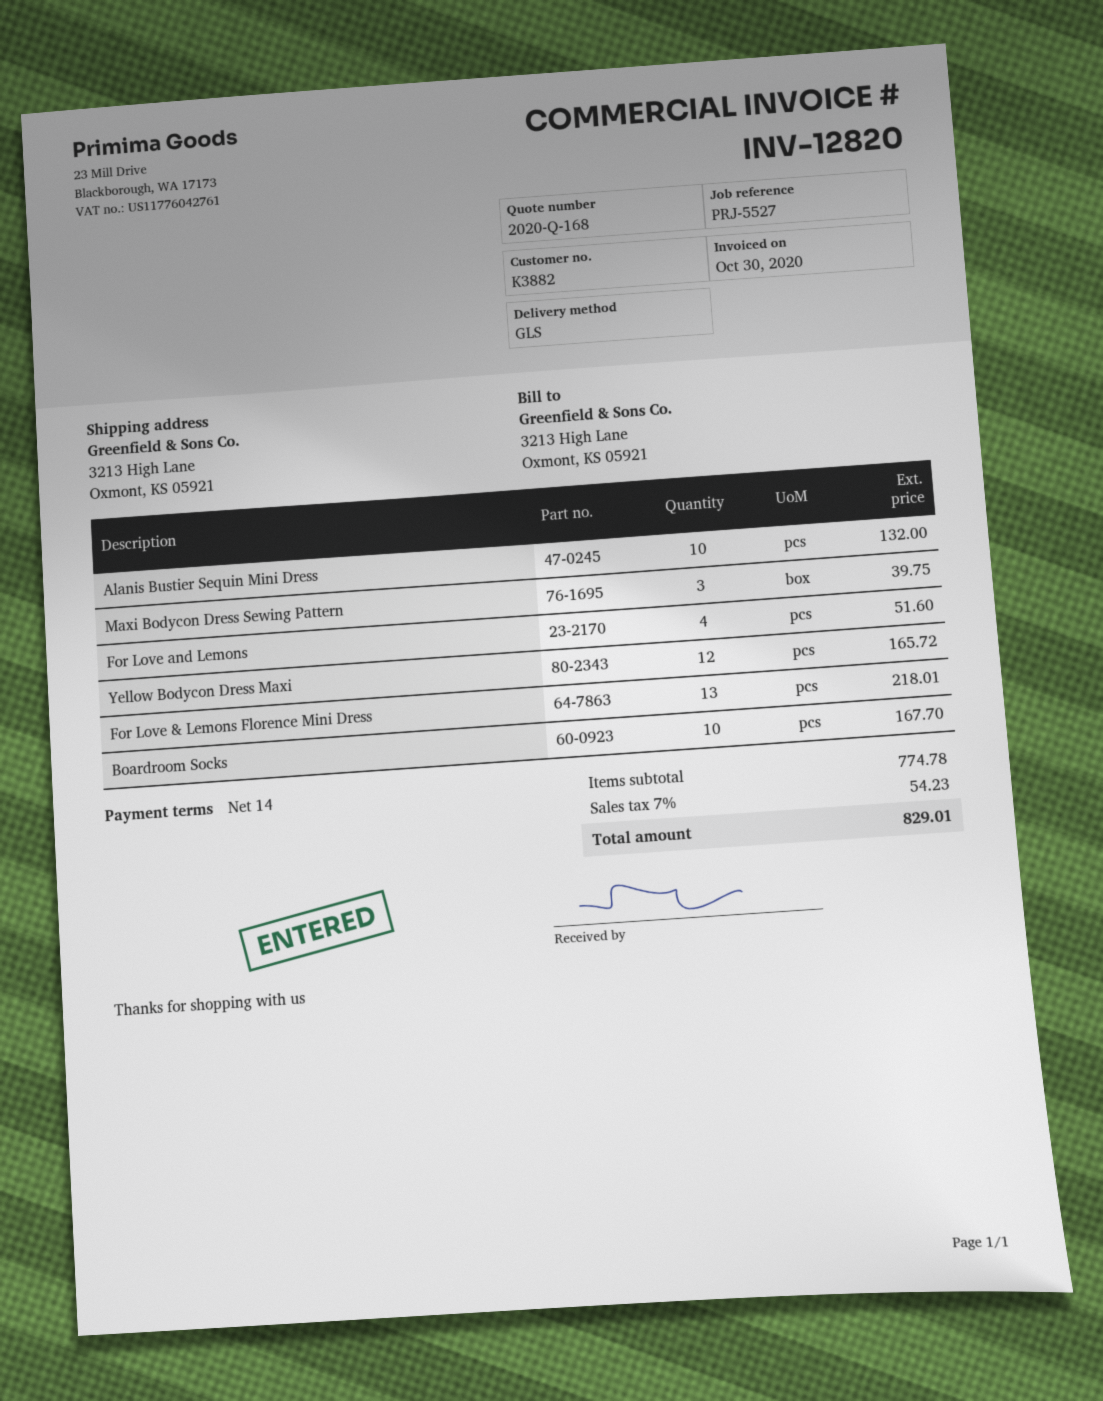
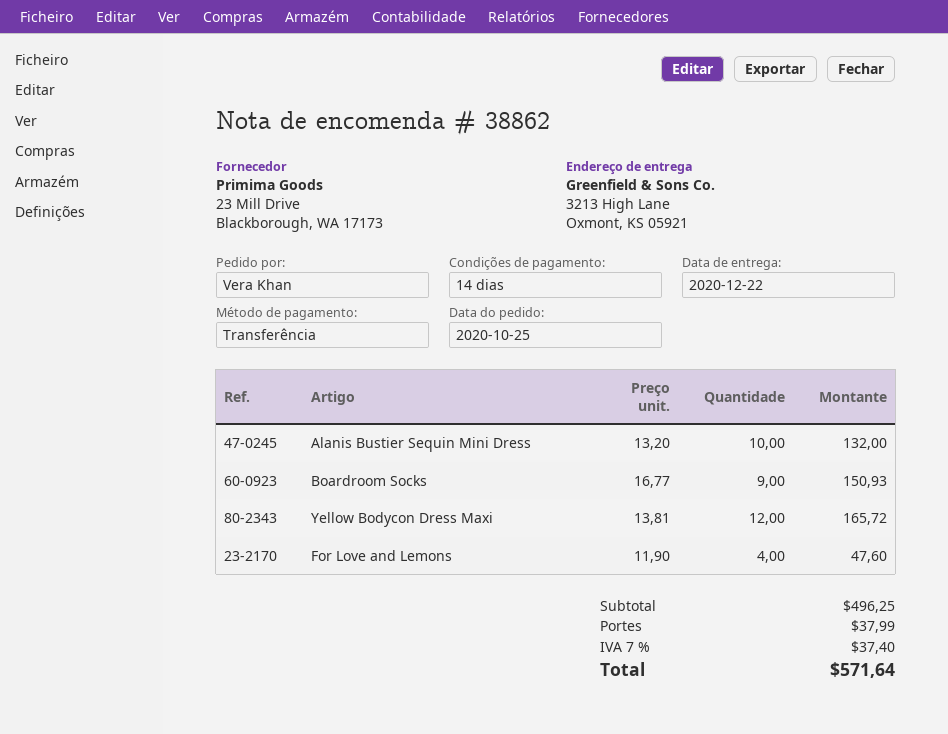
Maxi Bodycon Dress Sewing Pattern: 3 for 39.75 -> none
For Love and Lemons: 4 for 51.60 -> 4 for 47.60
For Love & Lemons Florence Mini Dress: 13 for 218.01 -> none
Boardroom Socks: 10 for 167.70 -> 9 for 150.93
subtotal: 774.78 -> 496.25
shipping: none -> 37.99
tax: 7% = 54.23 -> 7% = 37.40
total: 829.01 -> 571.64

